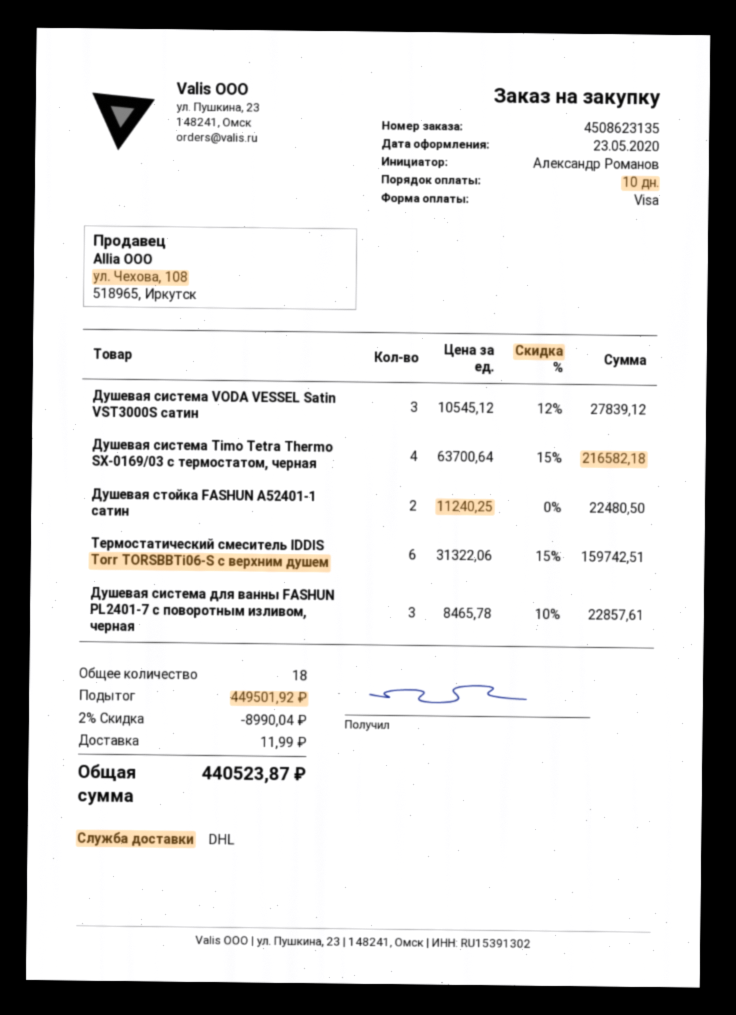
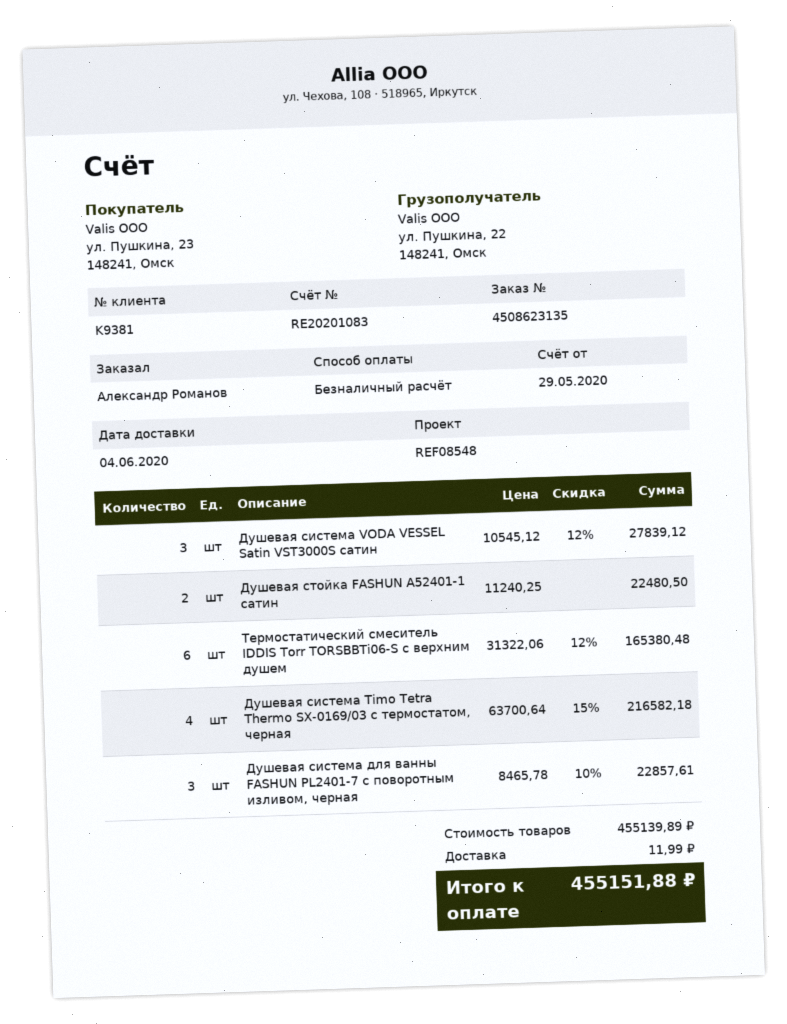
payment method: Visa -> bank transfer
Термостатический смеситель IDDIS Torr TORSBBTi06-S с верхним душем: 6 x 31322.06 - 15% = 159742.51 -> 6 x 31322.06 - 12% = 165380.48
subtotal: 449501.92 -> 455139.89
discount: 2% = 8990.04 -> none
total: 440523.87 -> 455151.88

